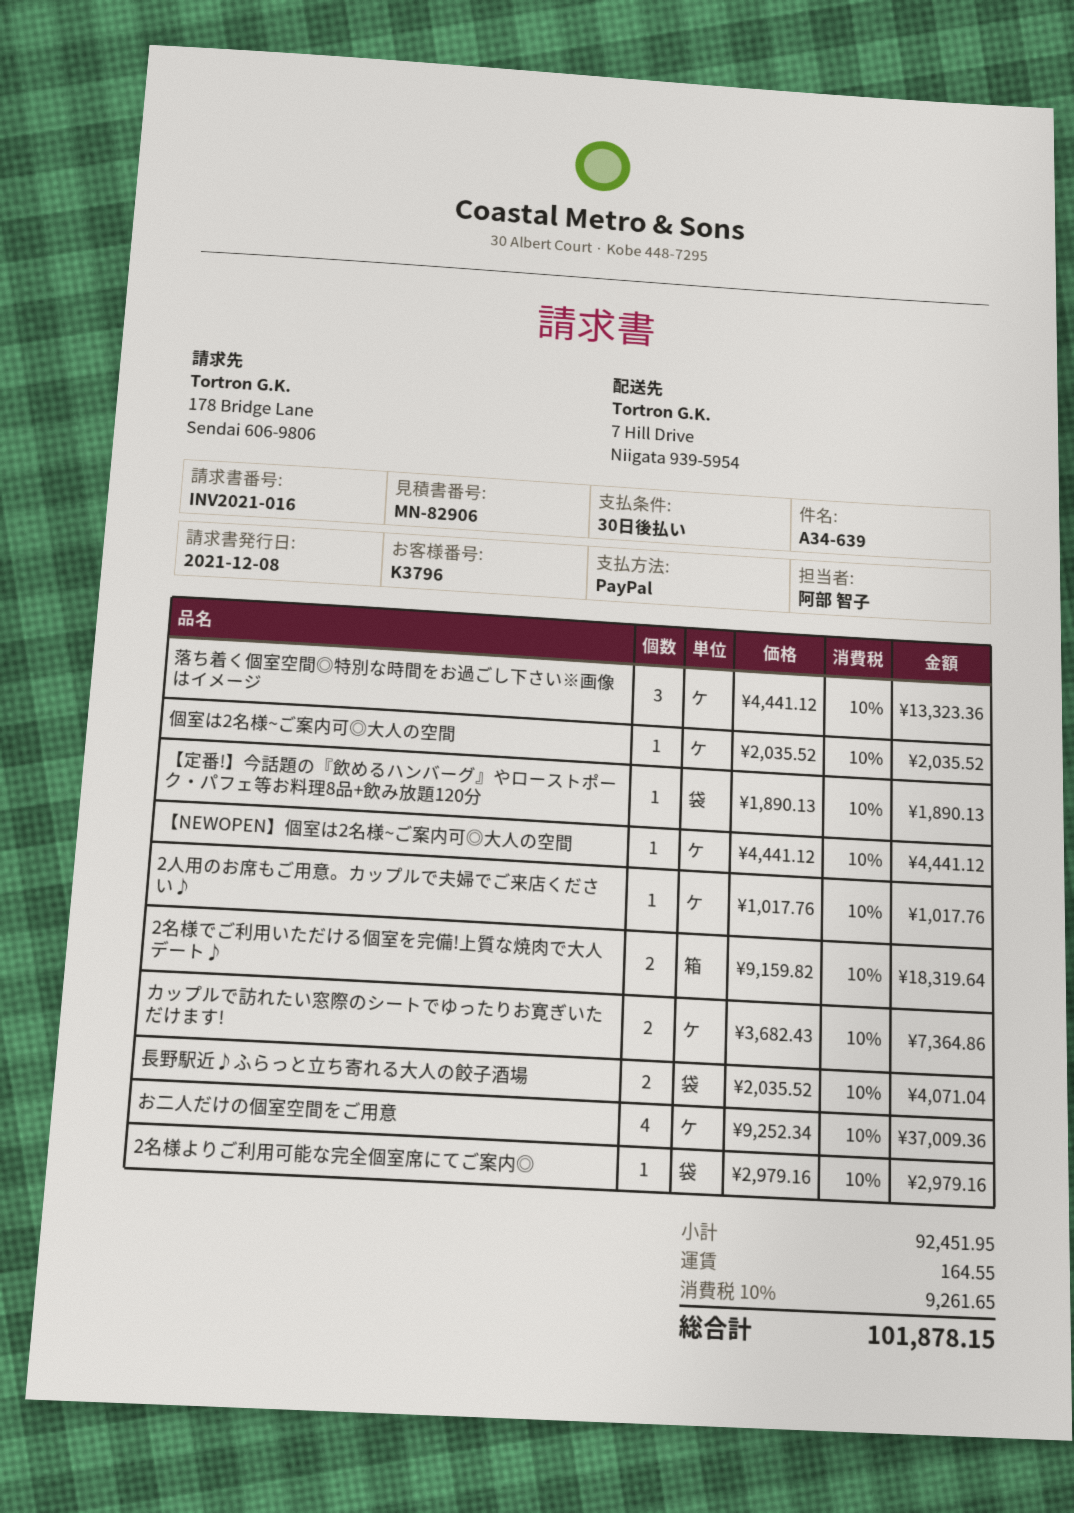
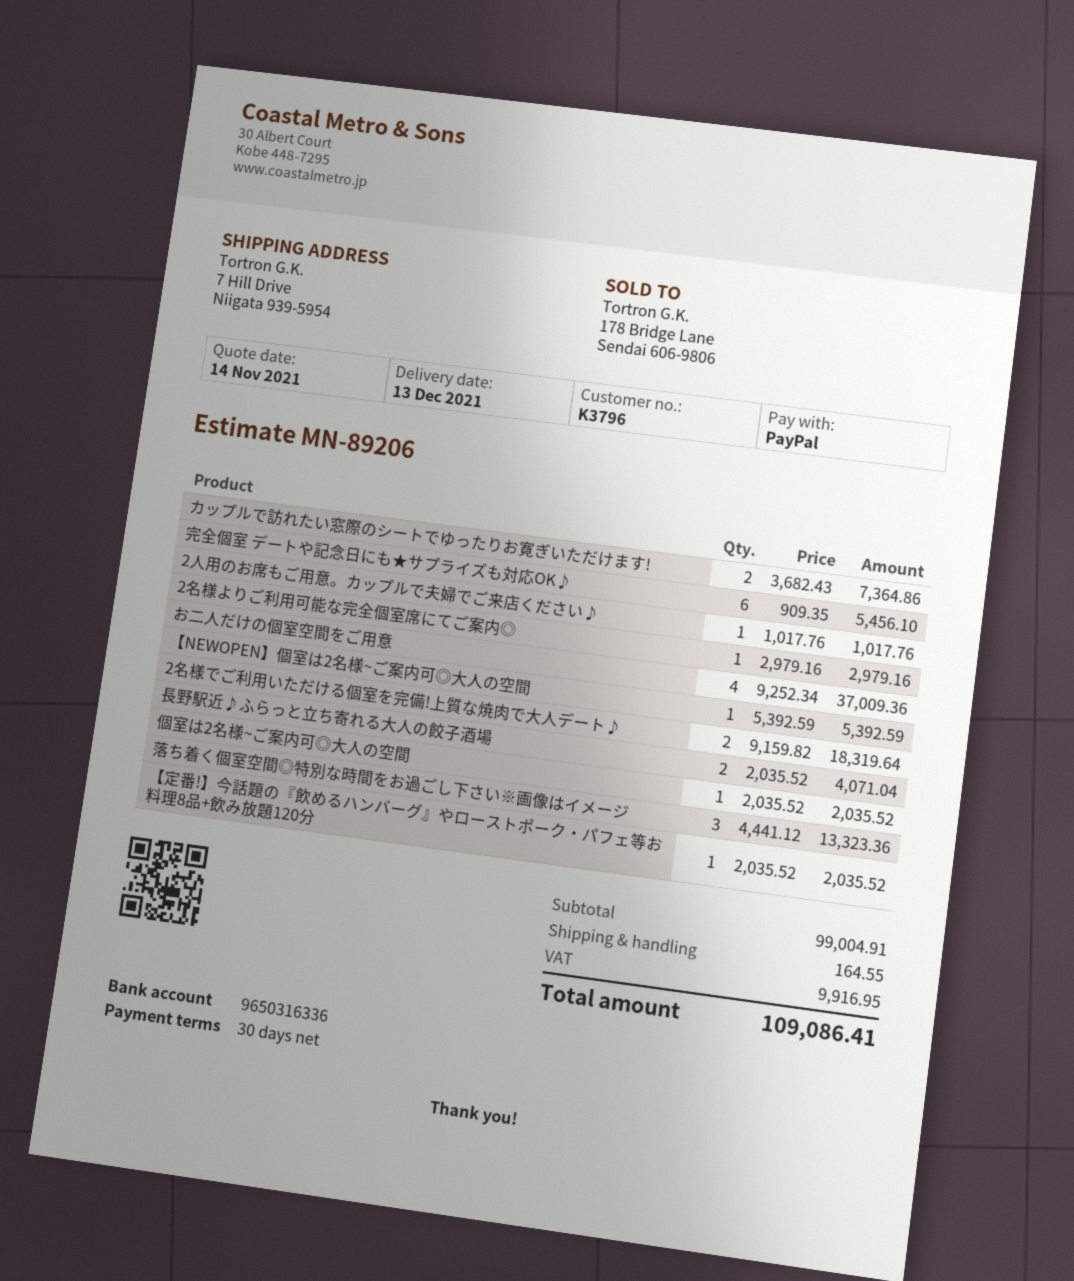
quote number: MN-82906 -> MN-89206
【定番!】今話題の『飲めるハンバーグ』やローストポーク・パフェ等お料理8品+飲み放題120分: 1 x 1890.13 = 1890.13 -> 1 x 2035.52 = 2035.52
【NEWOPEN】個室は2名様~ご案内可◎大人の空間: 1 x 4441.12 = 4441.12 -> 1 x 5392.59 = 5392.59
完全個室 デートや記念日にも★サプライズも対応OK♪: none -> 6 x 909.35 = 5456.10
subtotal: 92451.95 -> 99004.91
tax: 9261.65 -> 9916.95
total: 101878.15 -> 109086.41

